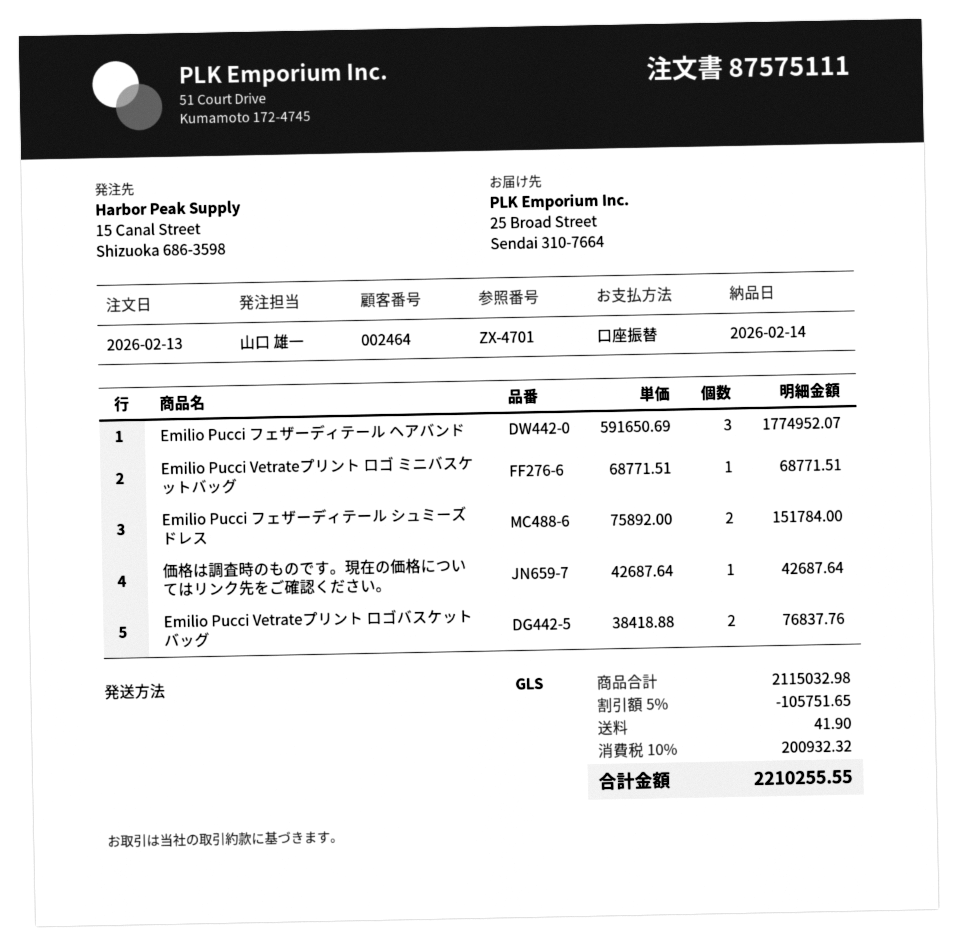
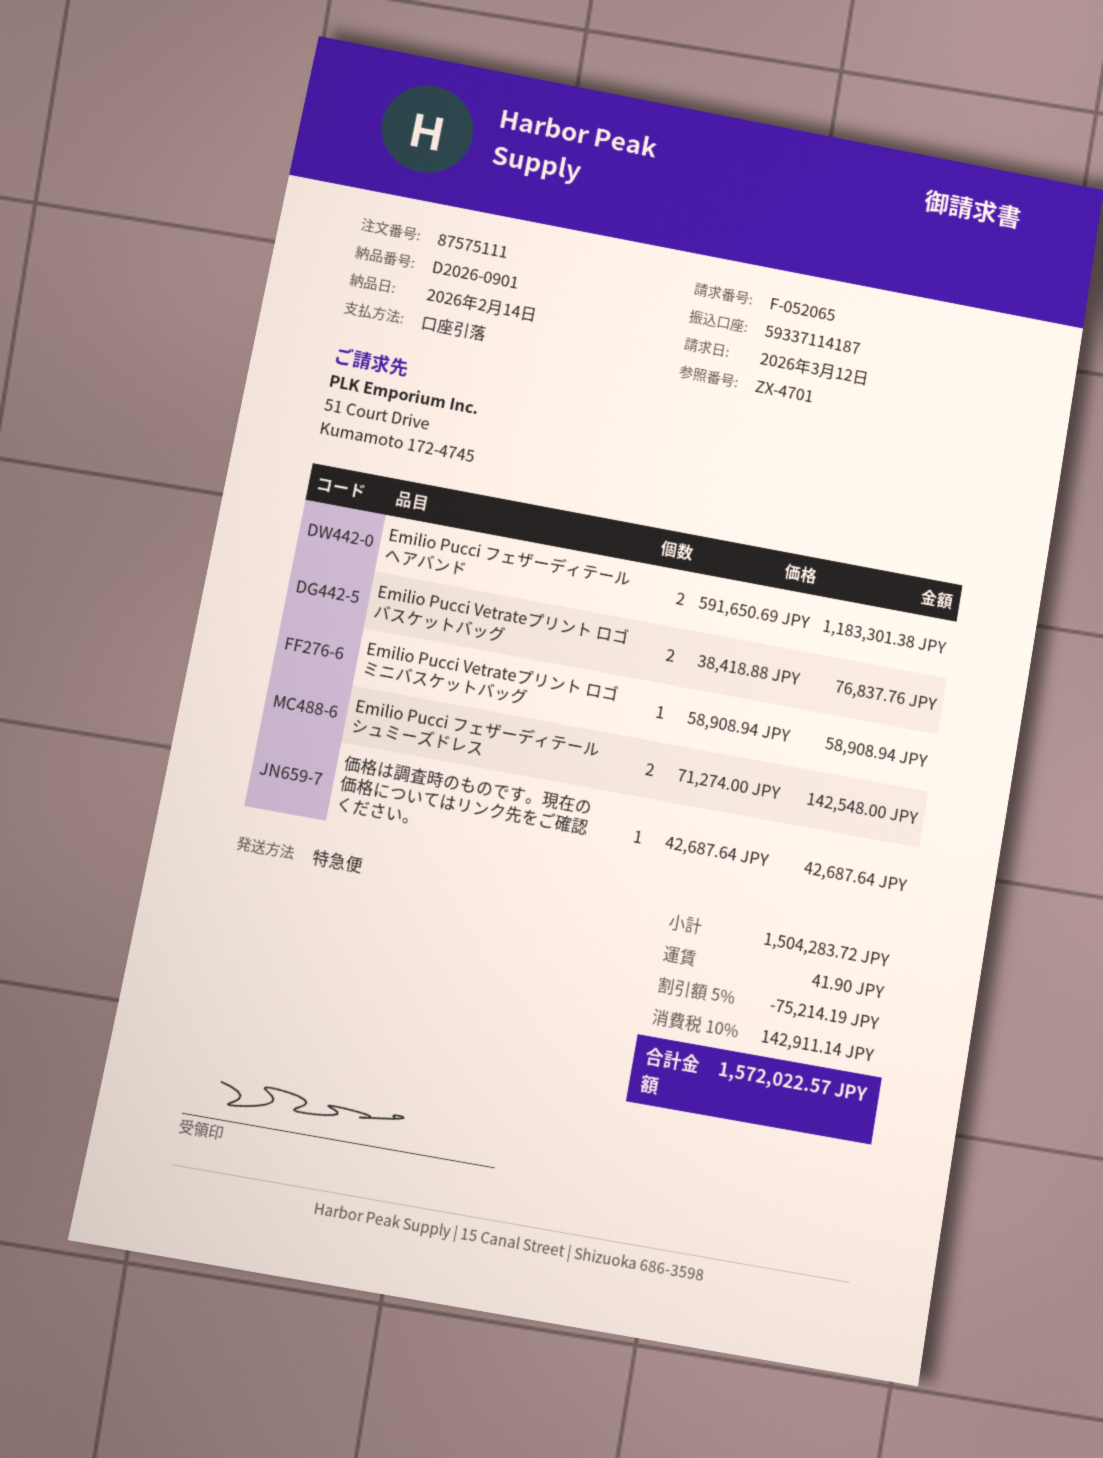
shipping method: GLS -> express
Emilio Pucci フェザーディテール ヘアバンド: 3 x 591650.69 = 1774952.07 -> 2 x 591650.69 = 1183301.38
Emilio Pucci Vetrateプリント ロゴ ミニバスケットバッグ: 1 x 68771.51 = 68771.51 -> 1 x 58908.94 = 58908.94
Emilio Pucci フェザーディテール シュミーズドレス: 2 x 75892.00 = 151784.00 -> 2 x 71274.00 = 142548.00
subtotal: 2115032.98 -> 1504283.72
discount: 5% = 105751.65 -> 5% = 75214.19
tax: 10% = 200932.32 -> 10% = 142911.14
total: 2210255.55 -> 1572022.57

